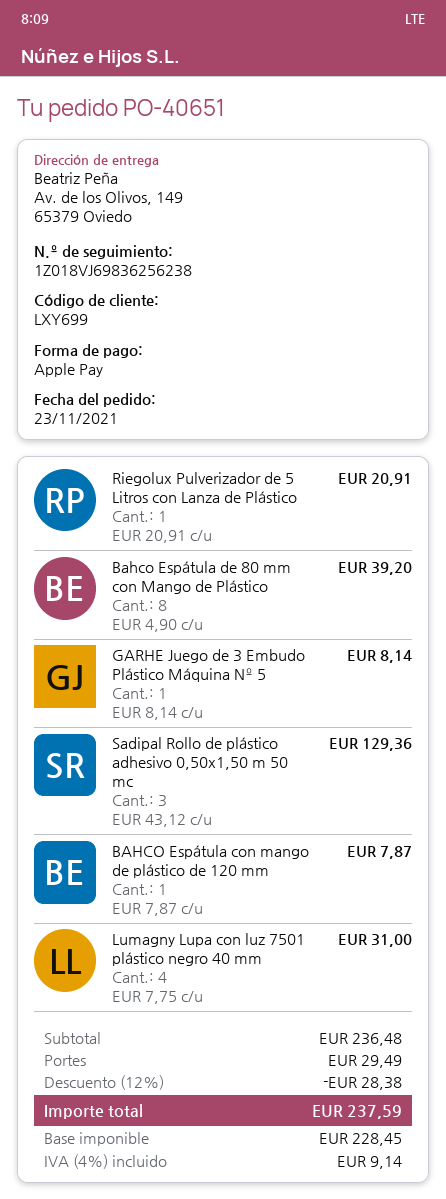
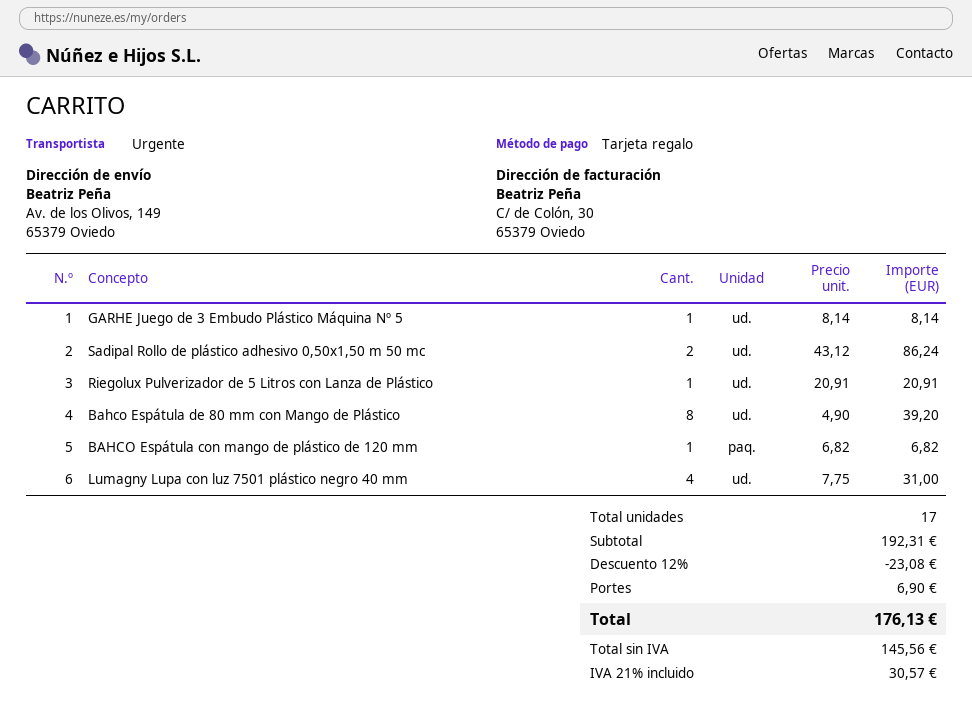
payment method: Apple Pay -> gift card
Sadipal Rollo de plástico adhesivo 0,50x1,50 m 50 mc: 3 x 43.12 = 129.36 -> 2 x 43.12 = 86.24
BAHCO Espátula con mango de plástico de 120 mm: 1 x 7.87 = 7.87 -> 1 x 6.82 = 6.82
subtotal: 236.48 -> 192.31
discount: 12% = 28.38 -> 12% = 23.08
shipping: 29.49 -> 6.90
net: 228.45 -> 145.56
tax: 4% = 9.14 -> 21% = 30.57
total: 237.59 -> 176.13

